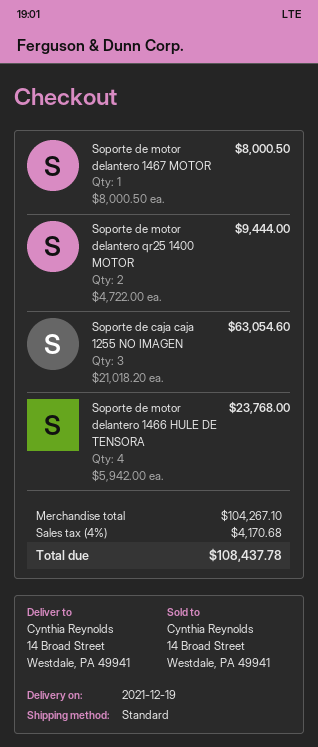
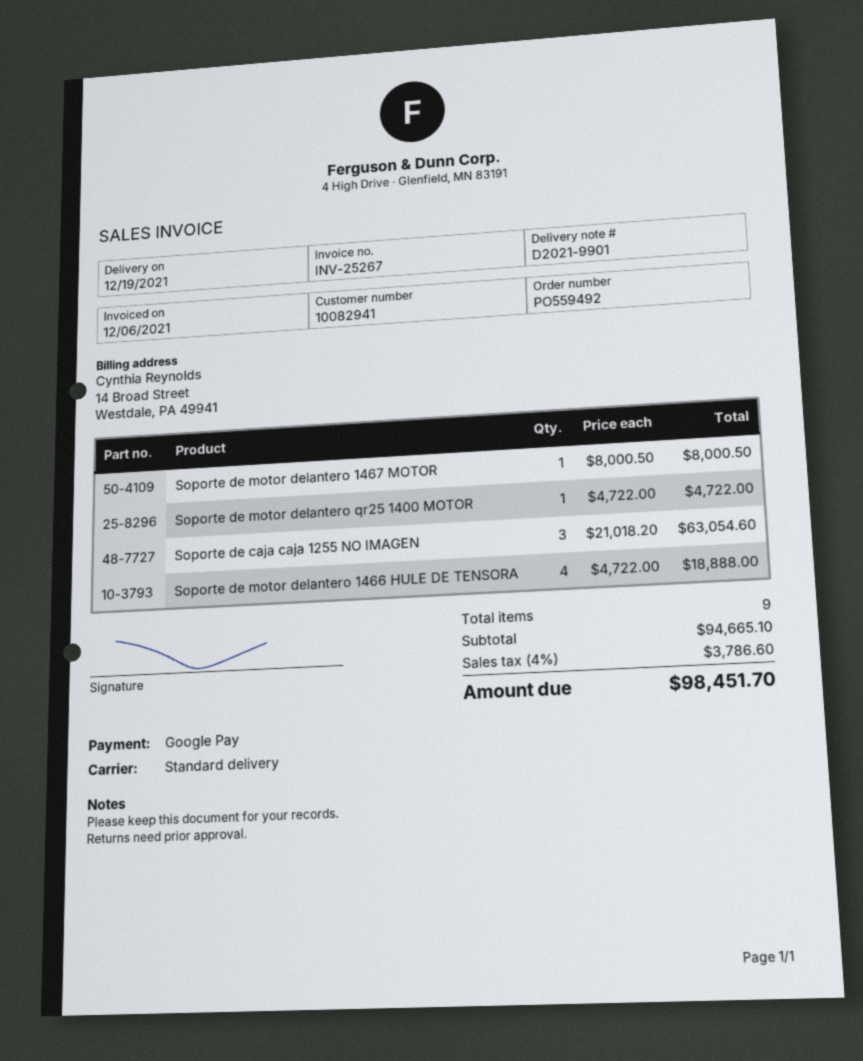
Soporte de motor delantero qr25 1400 MOTOR: 2 x 4722.00 = 9444.00 -> 1 x 4722.00 = 4722.00
Soporte de motor delantero 1466 HULE DE TENSORA: 4 x 5942.00 = 23768.00 -> 4 x 4722.00 = 18888.00
subtotal: 104267.10 -> 94665.10
tax: 4% = 4170.68 -> 4% = 3786.60
total: 108437.78 -> 98451.70

